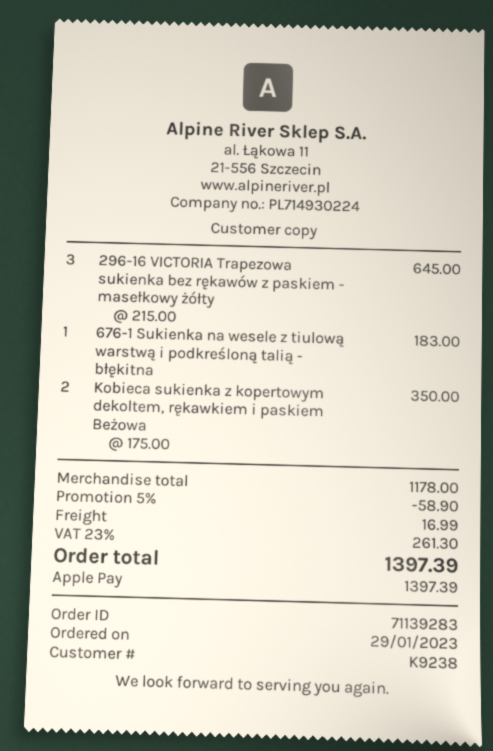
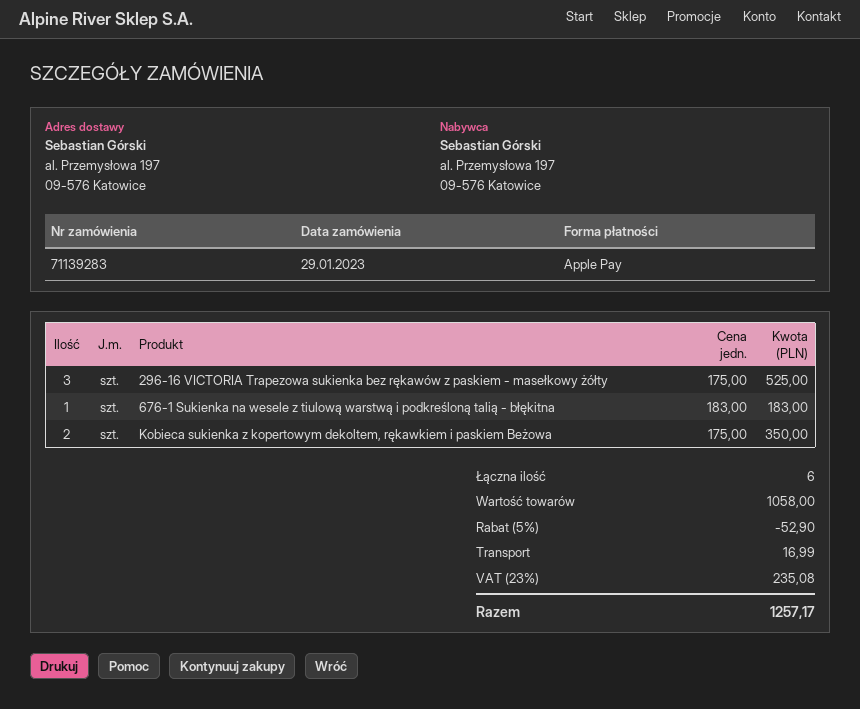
296-16 VICTORIA Trapezowa sukienka bez rękawów z paskiem - masełkowy żółty: 3 x 215.00 = 645.00 -> 3 x 175.00 = 525.00
subtotal: 1178.00 -> 1058.00
discount: 5% = 58.90 -> 5% = 52.90
tax: 23% = 261.30 -> 23% = 235.08
total: 1397.39 -> 1257.17

